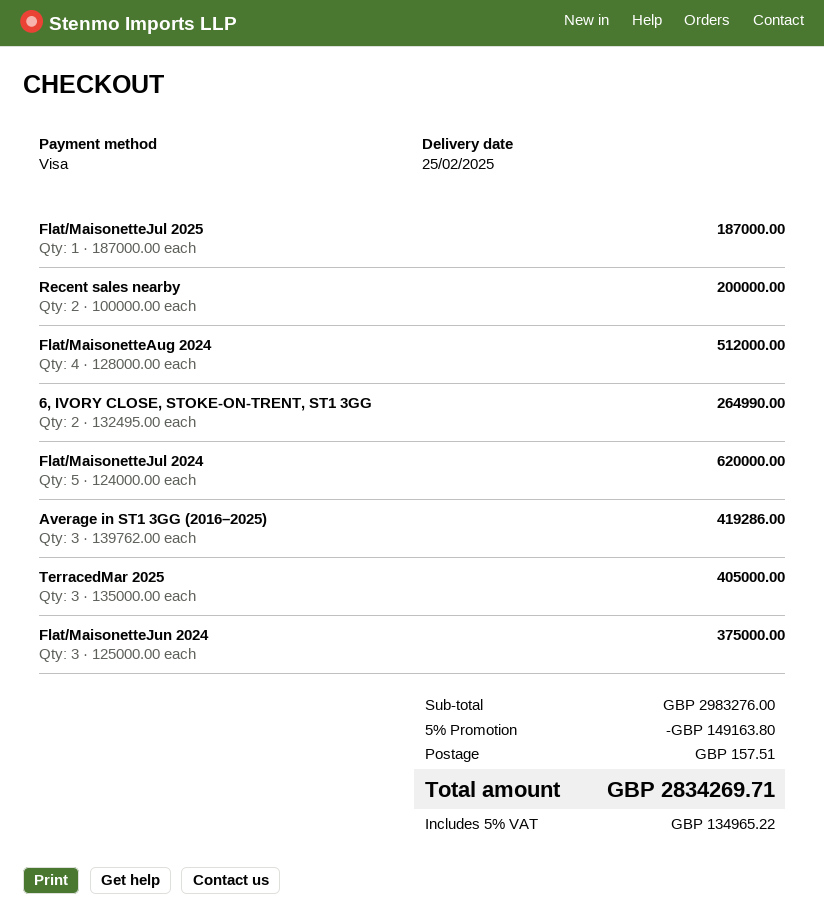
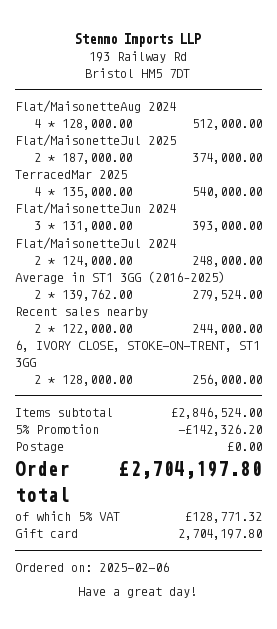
payment method: Visa -> gift card
Flat/MaisonetteJul 2025: 1 x 187000.00 = 187000.00 -> 2 x 187000.00 = 374000.00
Recent sales nearby: 2 x 100000.00 = 200000.00 -> 2 x 122000.00 = 244000.00
6, IVORY CLOSE, STOKE-ON-TRENT, ST1 3GG: 2 x 132495.00 = 264990.00 -> 2 x 128000.00 = 256000.00
Flat/MaisonetteJul 2024: 5 x 124000.00 = 620000.00 -> 2 x 124000.00 = 248000.00
Average in ST1 3GG (2016–2025): 3 x 139762.00 = 419286.00 -> 2 x 139762.00 = 279524.00
TerracedMar 2025: 3 x 135000.00 = 405000.00 -> 4 x 135000.00 = 540000.00
Flat/MaisonetteJun 2024: 3 x 125000.00 = 375000.00 -> 3 x 131000.00 = 393000.00
subtotal: 2983276.00 -> 2846524.00
discount: 5% = 149163.80 -> 5% = 142326.20
shipping: 157.51 -> 0.00
tax: 5% = 134965.22 -> 5% = 128771.32
total: 2834269.71 -> 2704197.80

